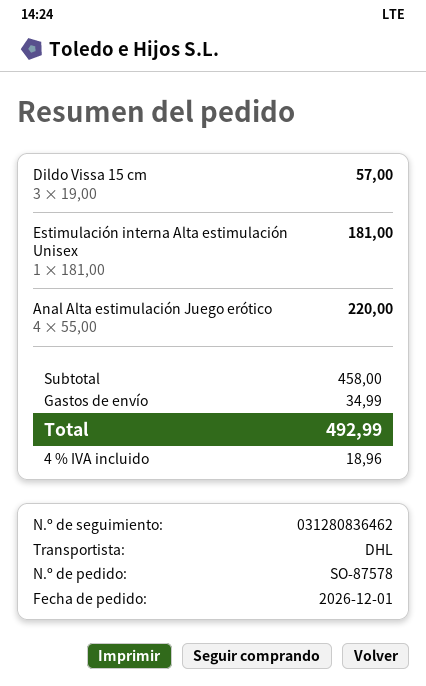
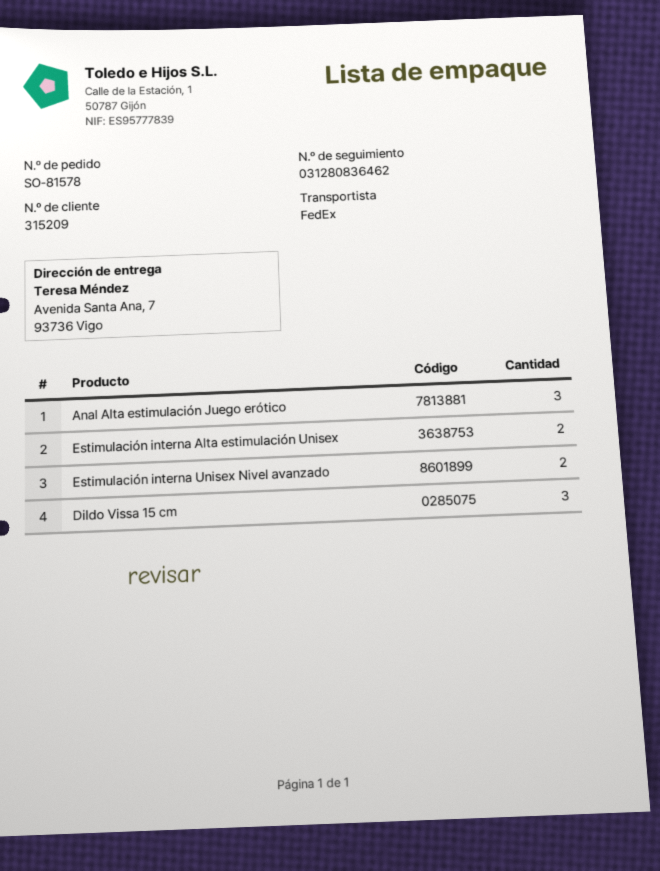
order number: SO-87578 -> SO-81578
shipping method: DHL -> FedEx
Estimulación interna Alta estimulación Unisex: 1 -> 2
Anal Alta estimulación Juego erótico: 4 -> 3
Estimulación interna Unisex Nivel avanzado: none -> 2

